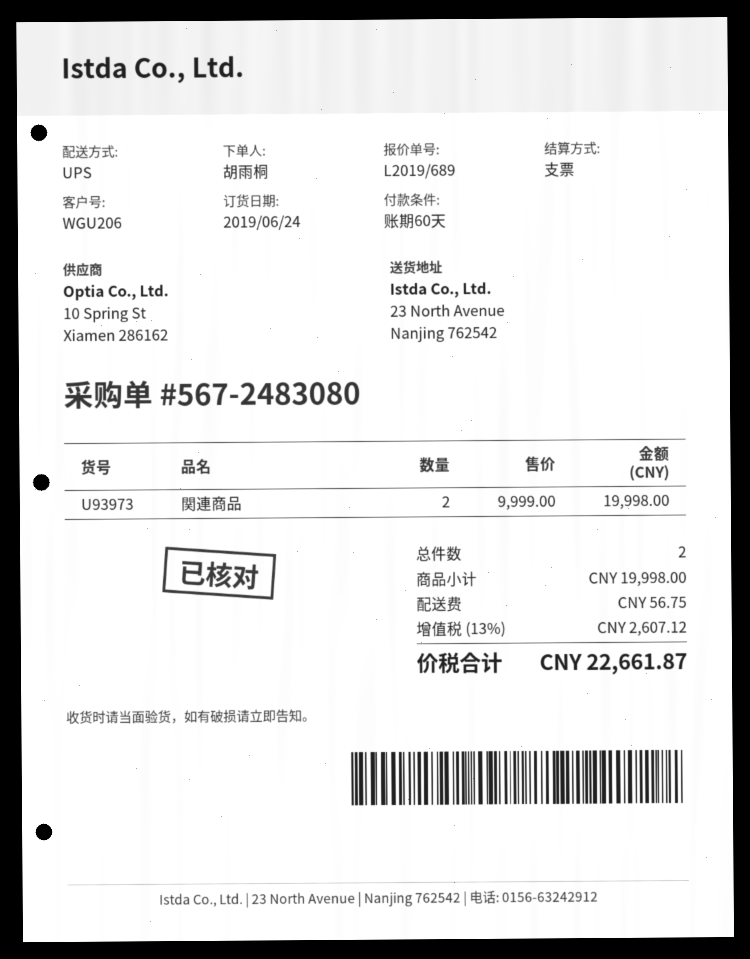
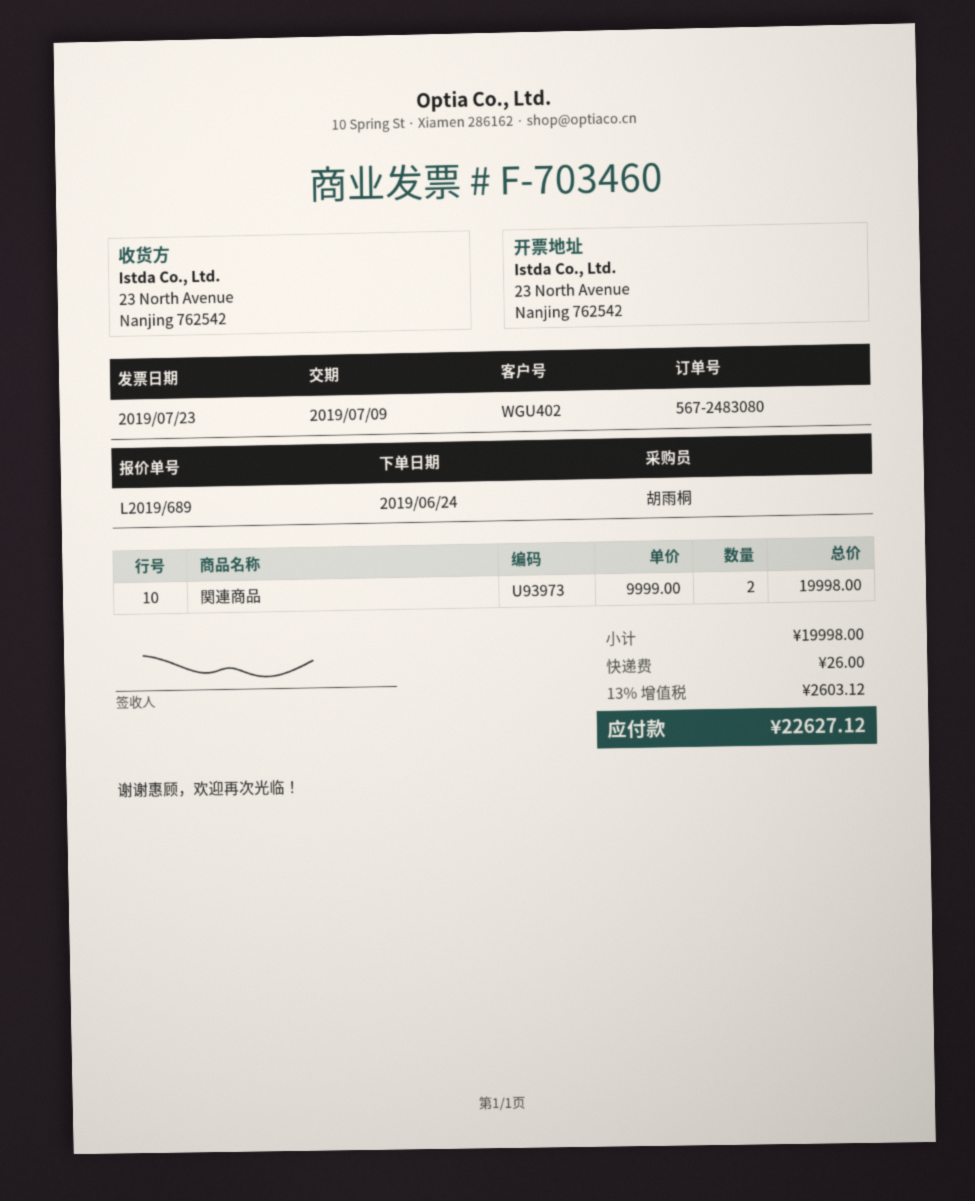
customer number: WGU206 -> WGU402
shipping: 56.75 -> 26.00
tax: 13% = 2607.12 -> 13% = 2603.12
total: 22661.87 -> 22627.12

